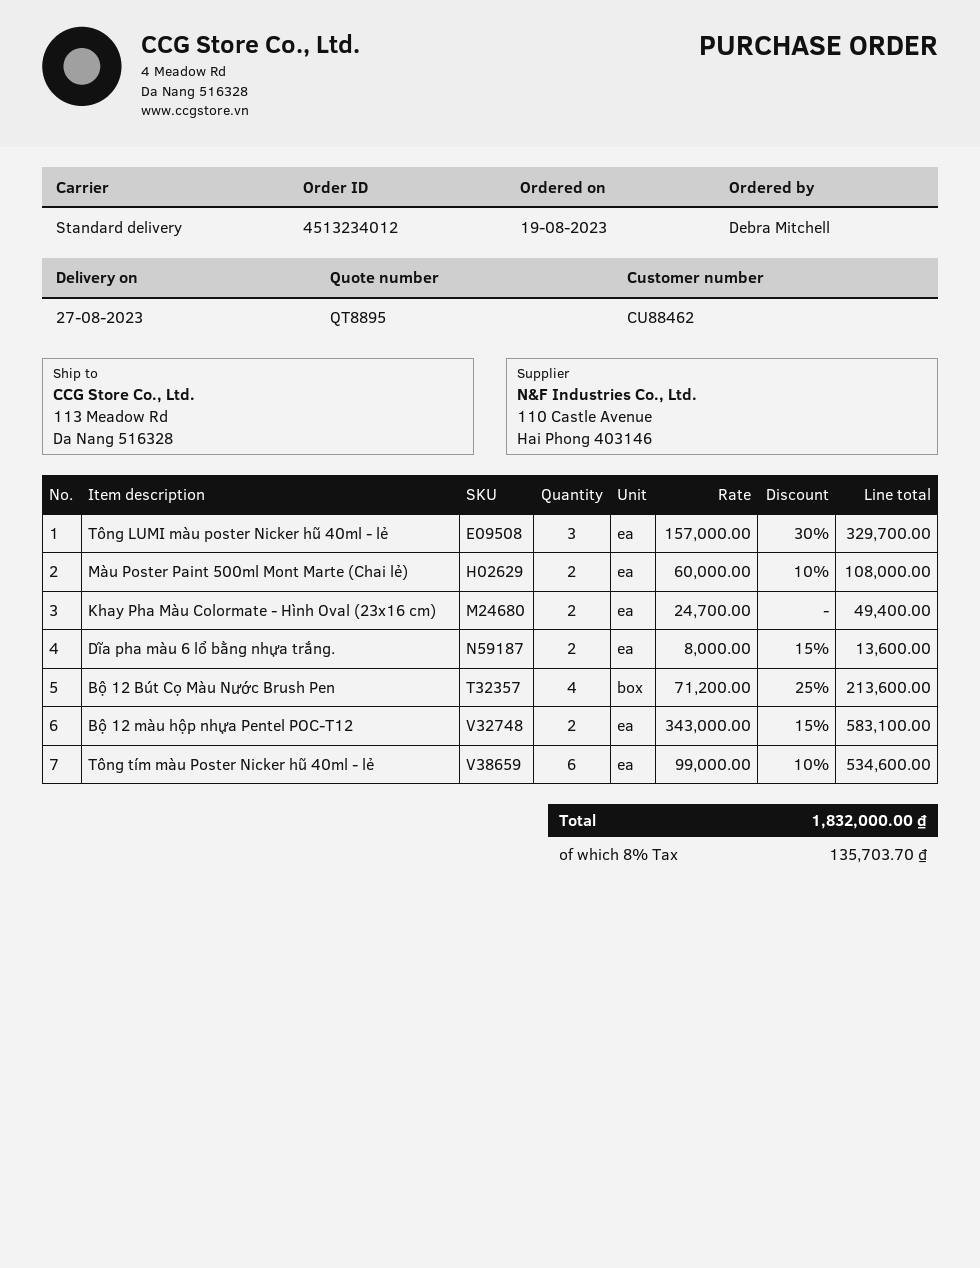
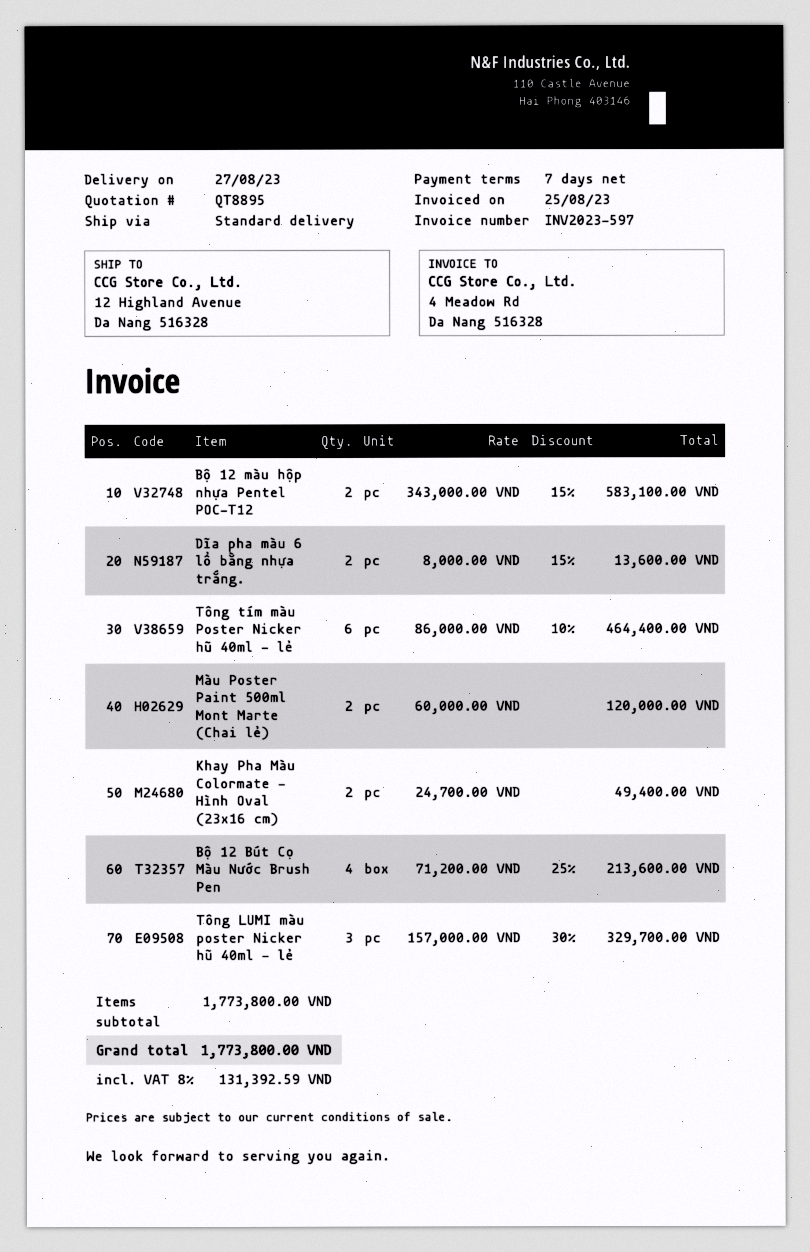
ship to: 113 Meadow Rd, Da Nang 516328 -> 12 Highland Avenue, Da Nang 516328
Màu Poster Paint 500ml Mont Marte (Chai lẻ): 2 x 60000.00 - 10% = 108000.00 -> 2 x 60000.00 = 120000.00
Tông tím màu Poster Nicker hũ 40ml - lẻ: 6 x 99000.00 - 10% = 534600.00 -> 6 x 86000.00 - 10% = 464400.00
tax: 8% = 135703.70 -> 8% = 131392.59
total: 1832000.00 -> 1773800.00

